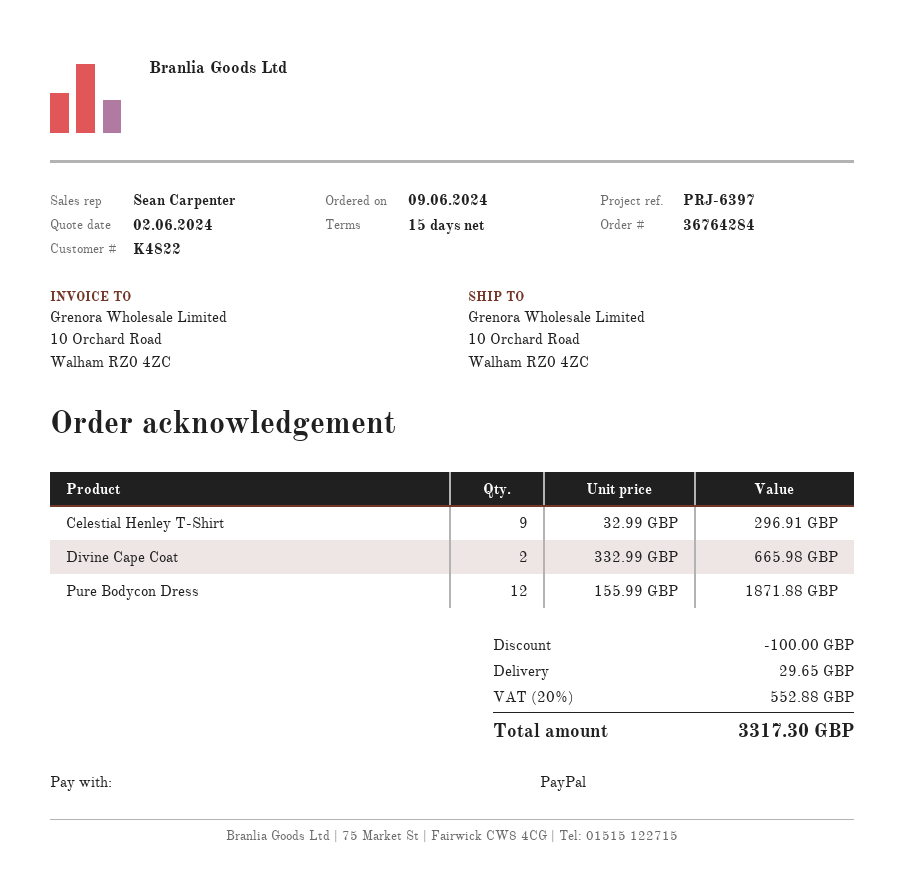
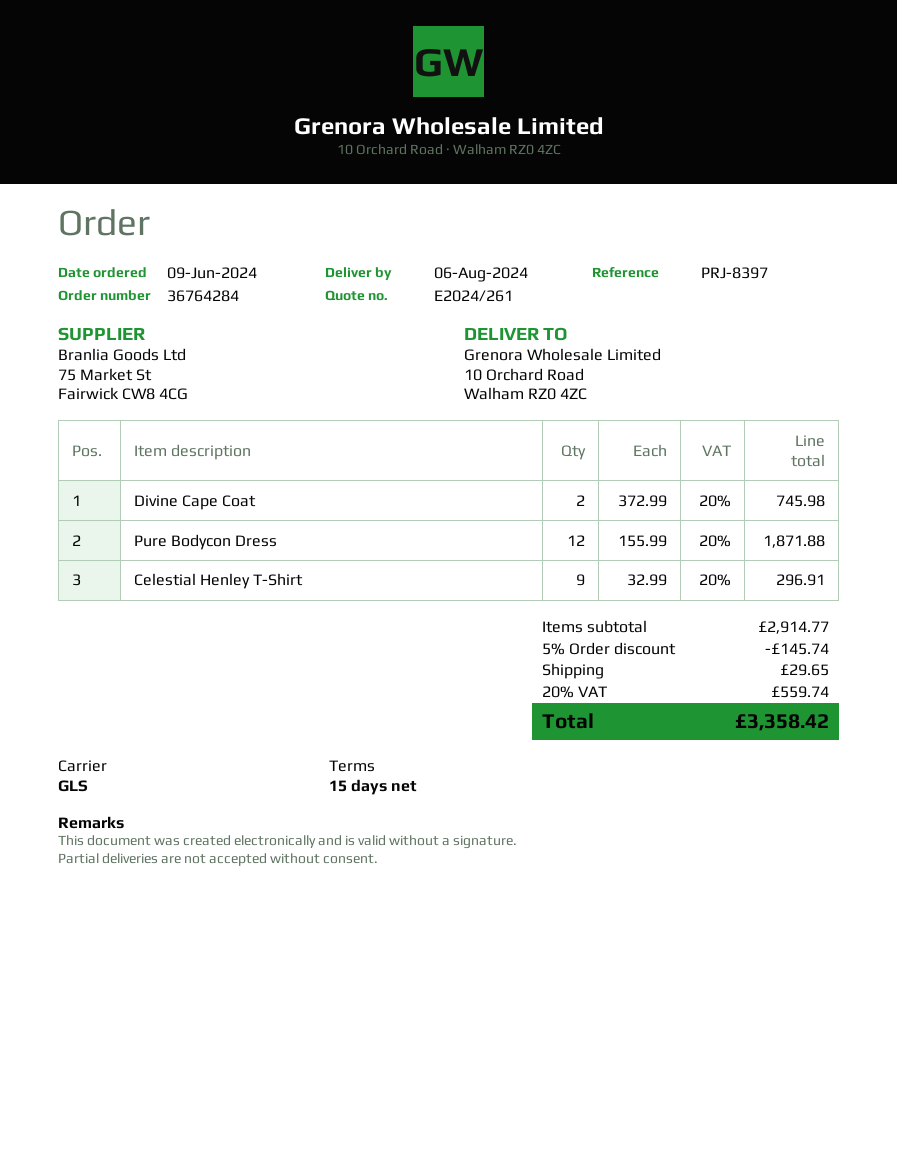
reference: PRJ-6397 -> PRJ-8397
Divine Cape Coat: 2 x 332.99 = 665.98 -> 2 x 372.99 = 745.98
discount: 100.00 -> 145.74
tax: 20% = 552.88 -> 20% = 559.74
total: 3317.30 -> 3358.42

